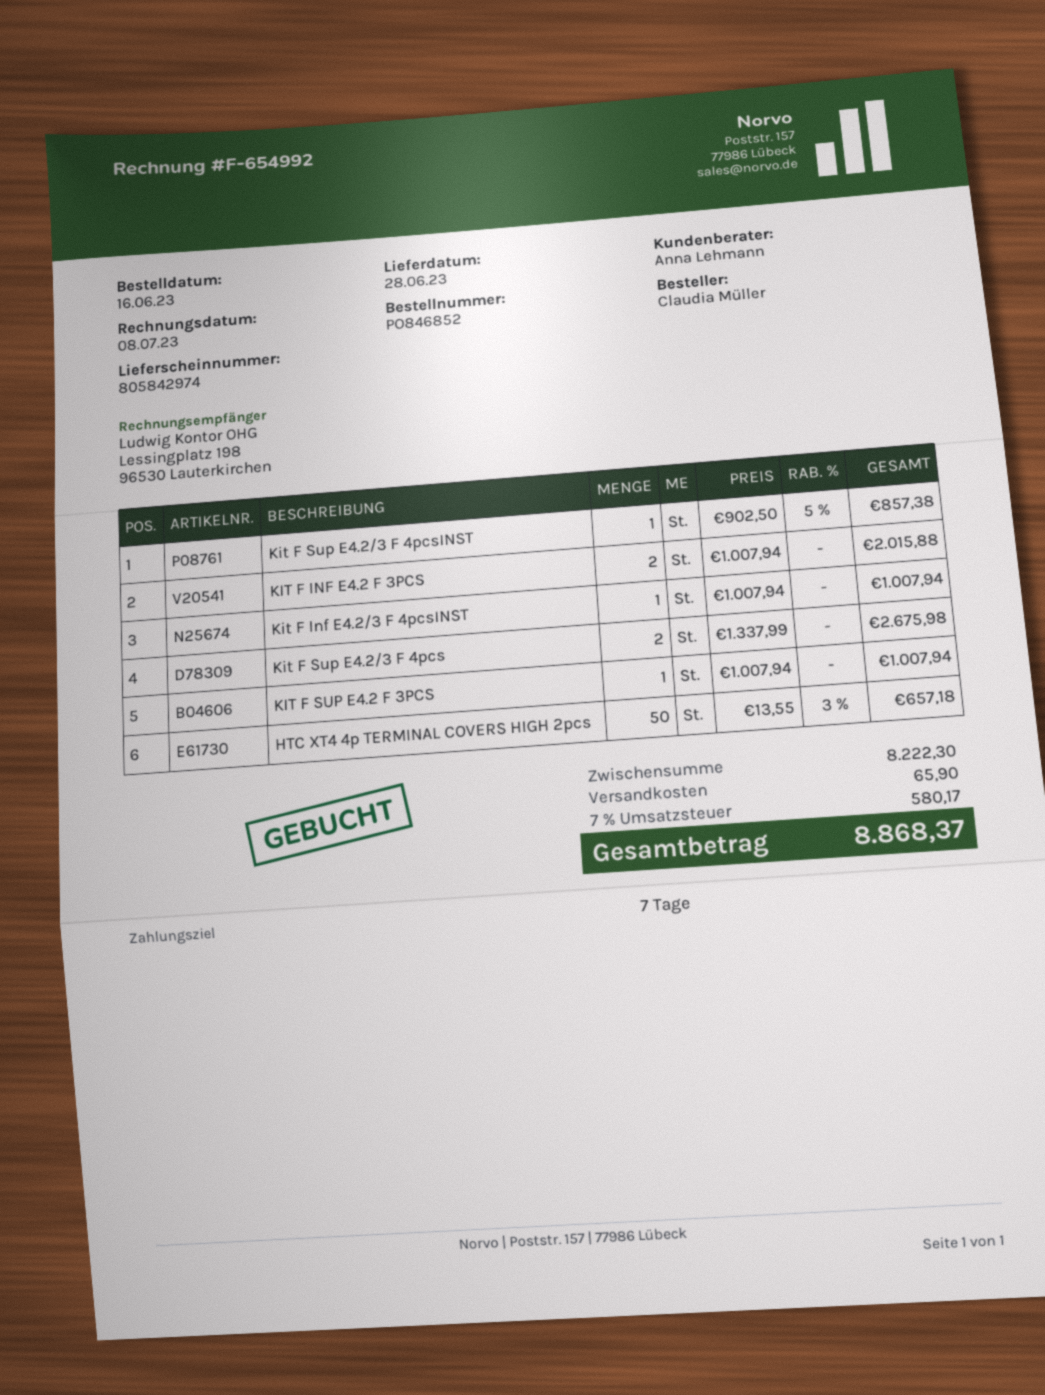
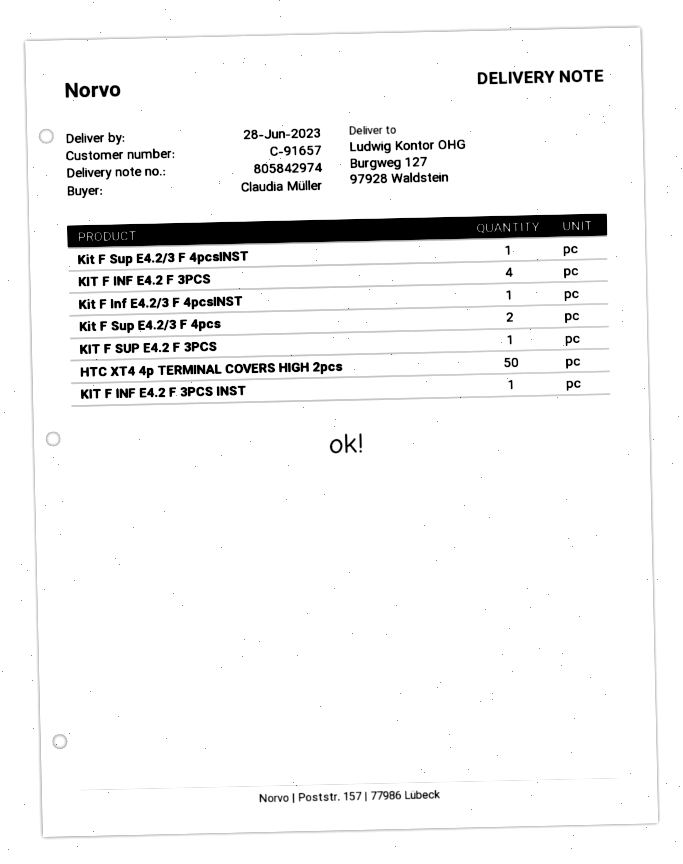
KIT F INF E4.2 F 3PCS: 2 -> 4
KIT F INF E4.2 F 3PCS INST: none -> 1

